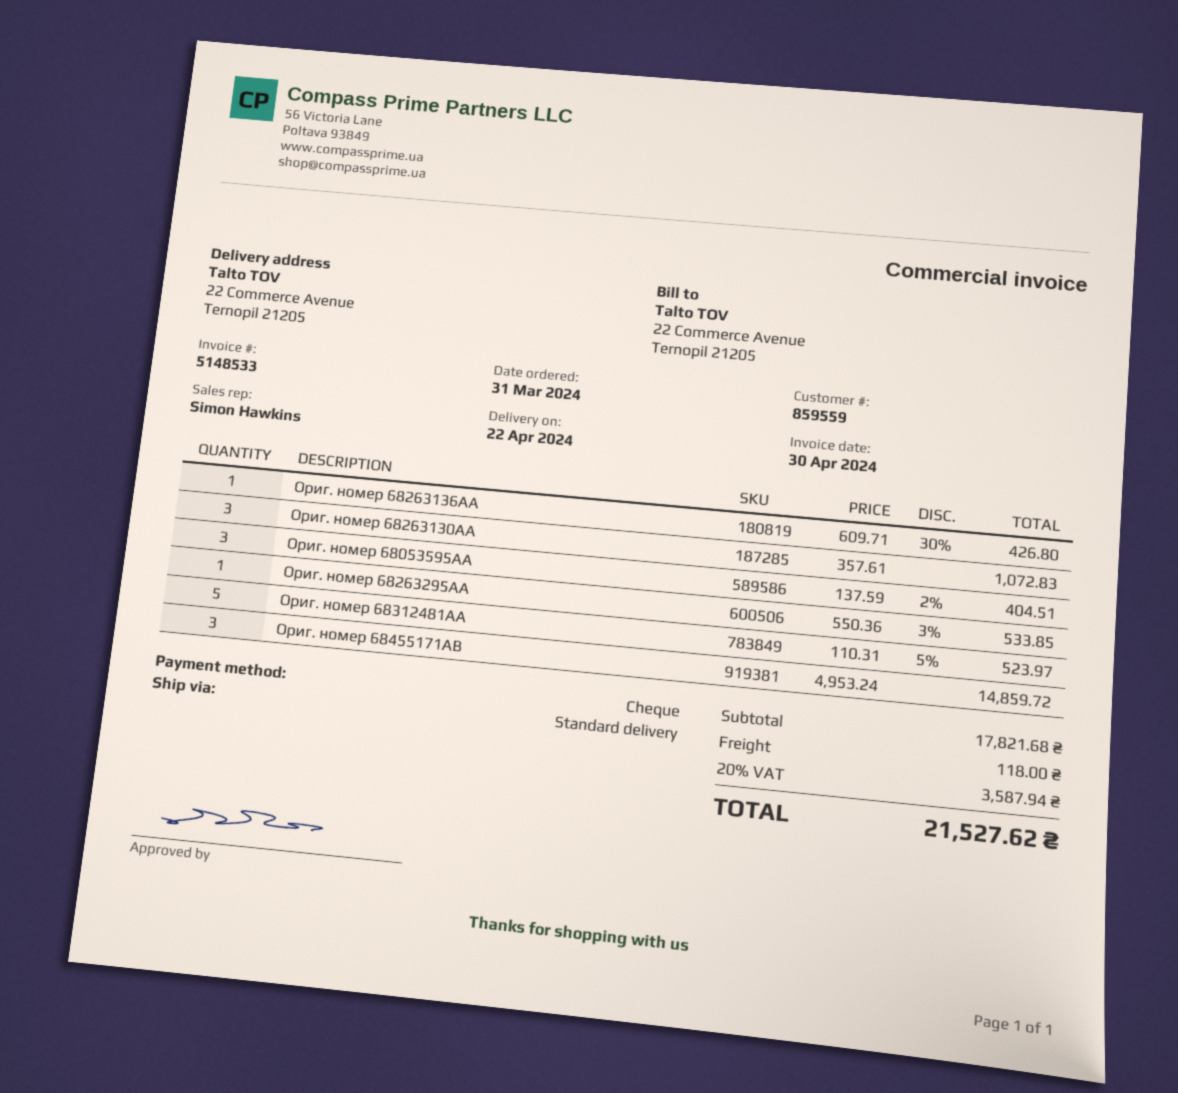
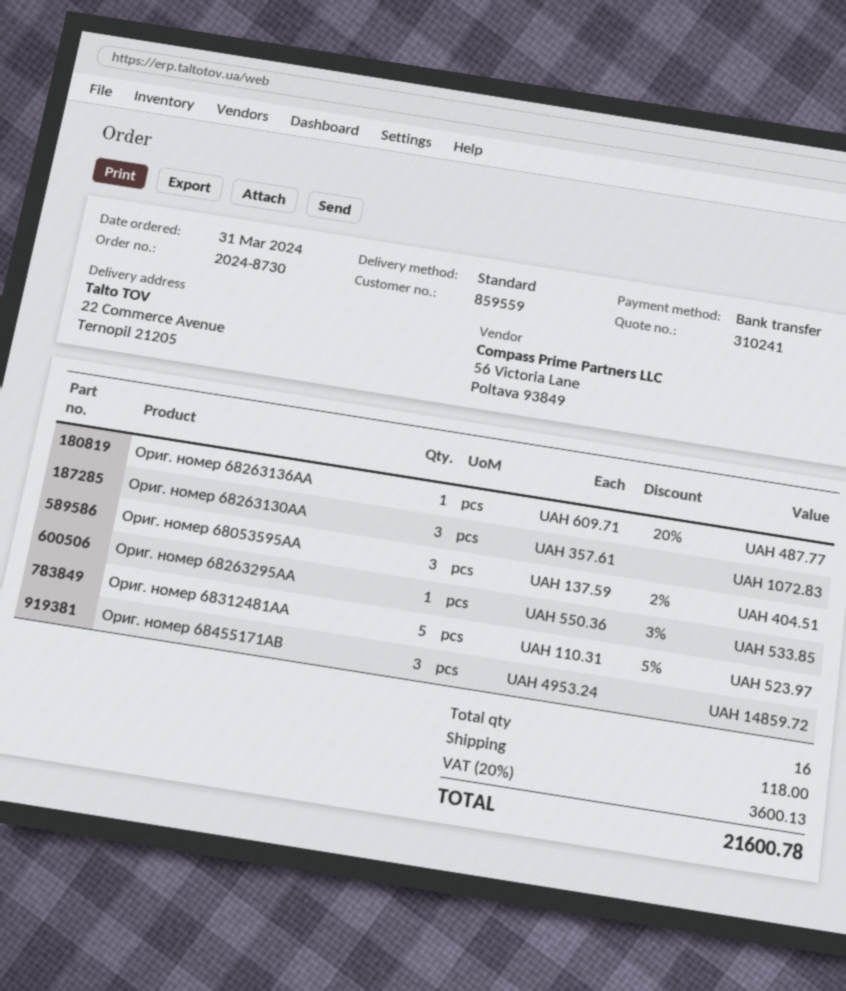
payment method: cheque -> bank transfer
Ориг. номер 68263136AA: 1 x 609.71 - 30% = 426.80 -> 1 x 609.71 - 20% = 487.77
tax: 20% = 3587.94 -> 20% = 3600.13
total: 21527.62 -> 21600.78

